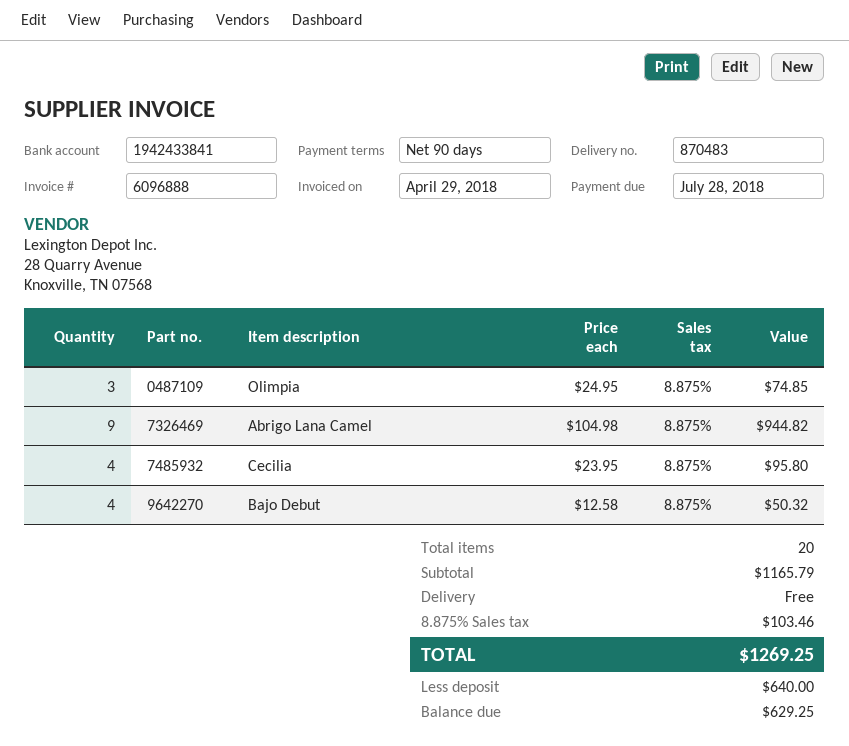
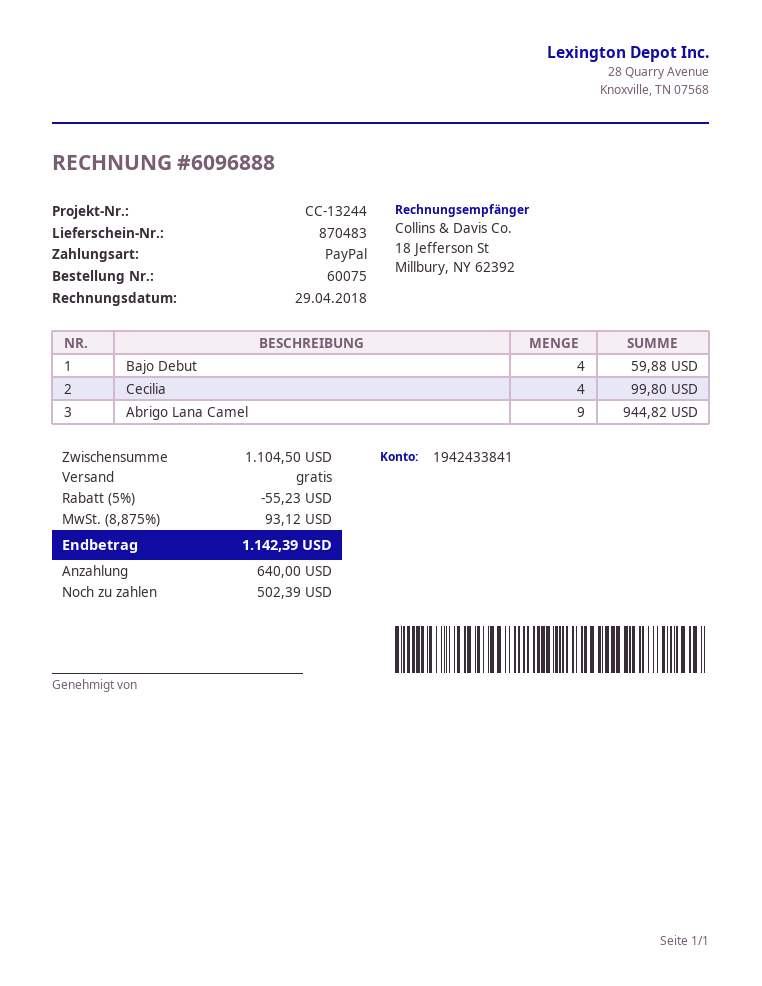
Olimpia: 3 for 74.85 -> none
Cecilia: 4 for 95.80 -> 4 for 99.80
Bajo Debut: 4 for 50.32 -> 4 for 59.88
subtotal: 1165.79 -> 1104.50
discount: none -> 5% = 55.23
tax: 8.875% = 103.46 -> 8.875% = 93.12
total: 1269.25 -> 1142.39
balance: 629.25 -> 502.39

